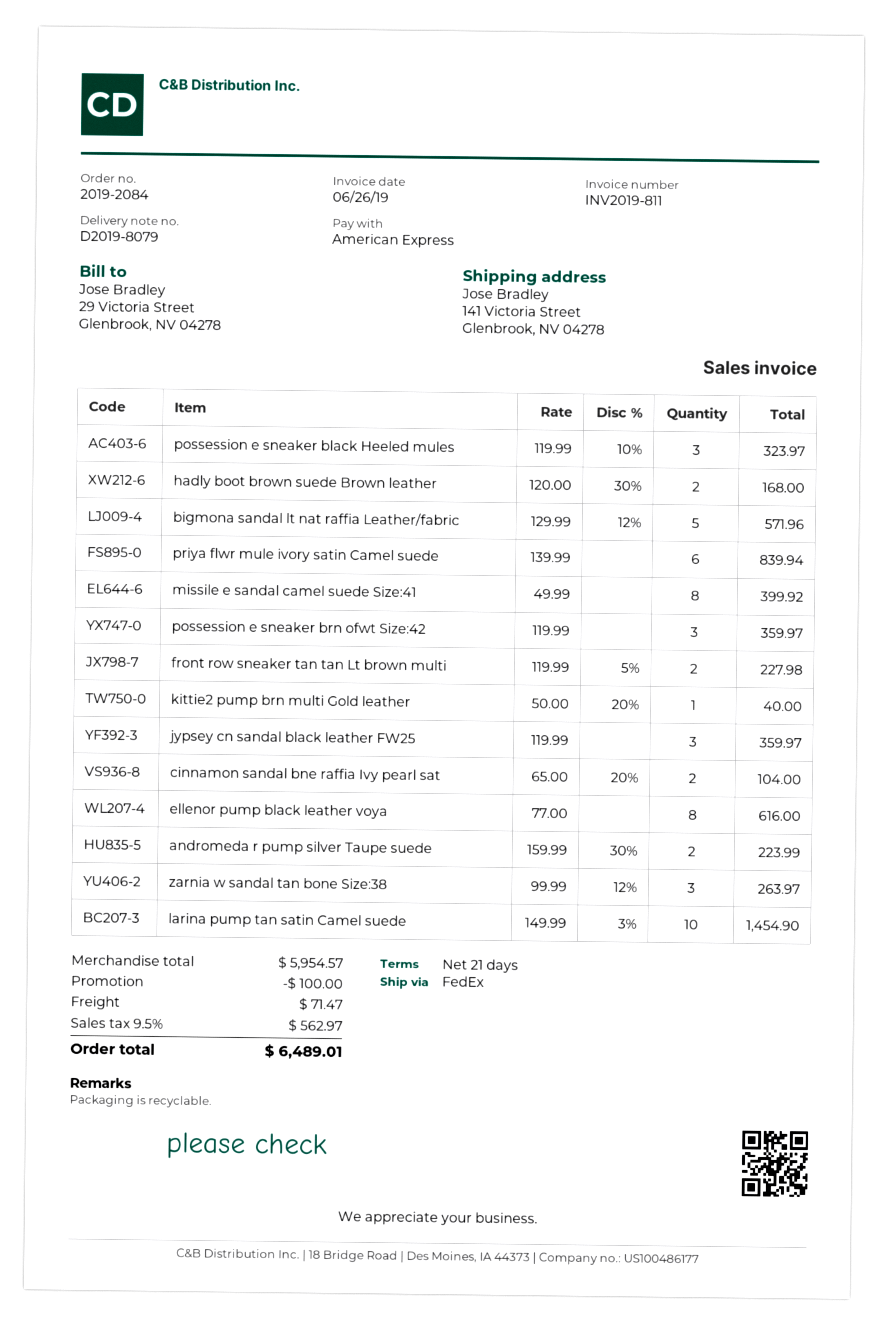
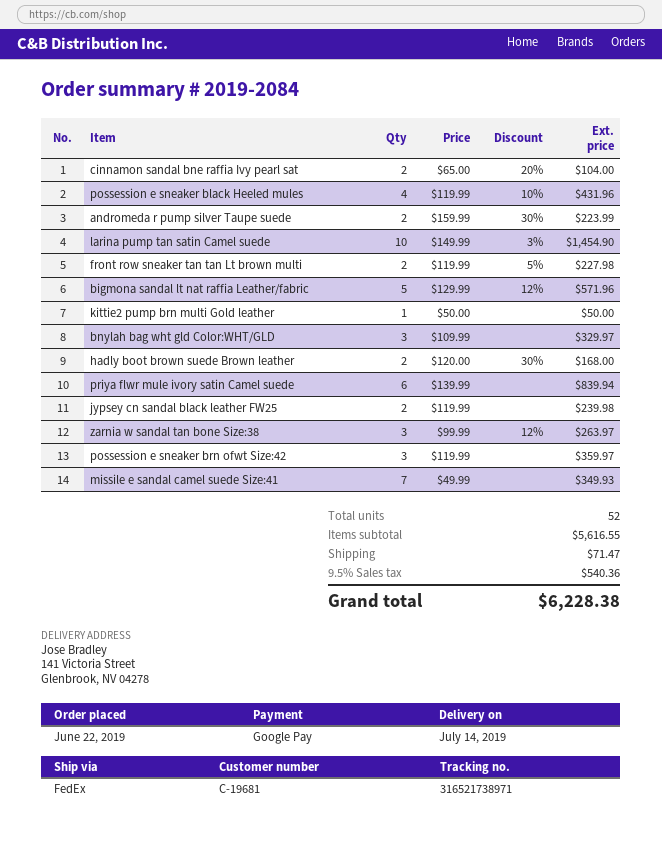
payment method: American Express -> Google Pay
possession e sneaker black Heeled mules: 3 x 119.99 - 10% = 323.97 -> 4 x 119.99 - 10% = 431.96
missile e sandal camel suede Size:41: 8 x 49.99 = 399.92 -> 7 x 49.99 = 349.93
kittie2 pump brn multi Gold leather: 1 x 50.00 - 20% = 40.00 -> 1 x 50.00 = 50.00
jypsey cn sandal black leather FW25: 3 x 119.99 = 359.97 -> 2 x 119.99 = 239.98
ellenor pump black leather voya: 8 x 77.00 = 616.00 -> none
bnylah bag wht gld Color:WHT/GLD: none -> 3 x 109.99 = 329.97
subtotal: 5954.57 -> 5616.55
discount: 100.00 -> none
tax: 9.5% = 562.97 -> 9.5% = 540.36
total: 6489.01 -> 6228.38

